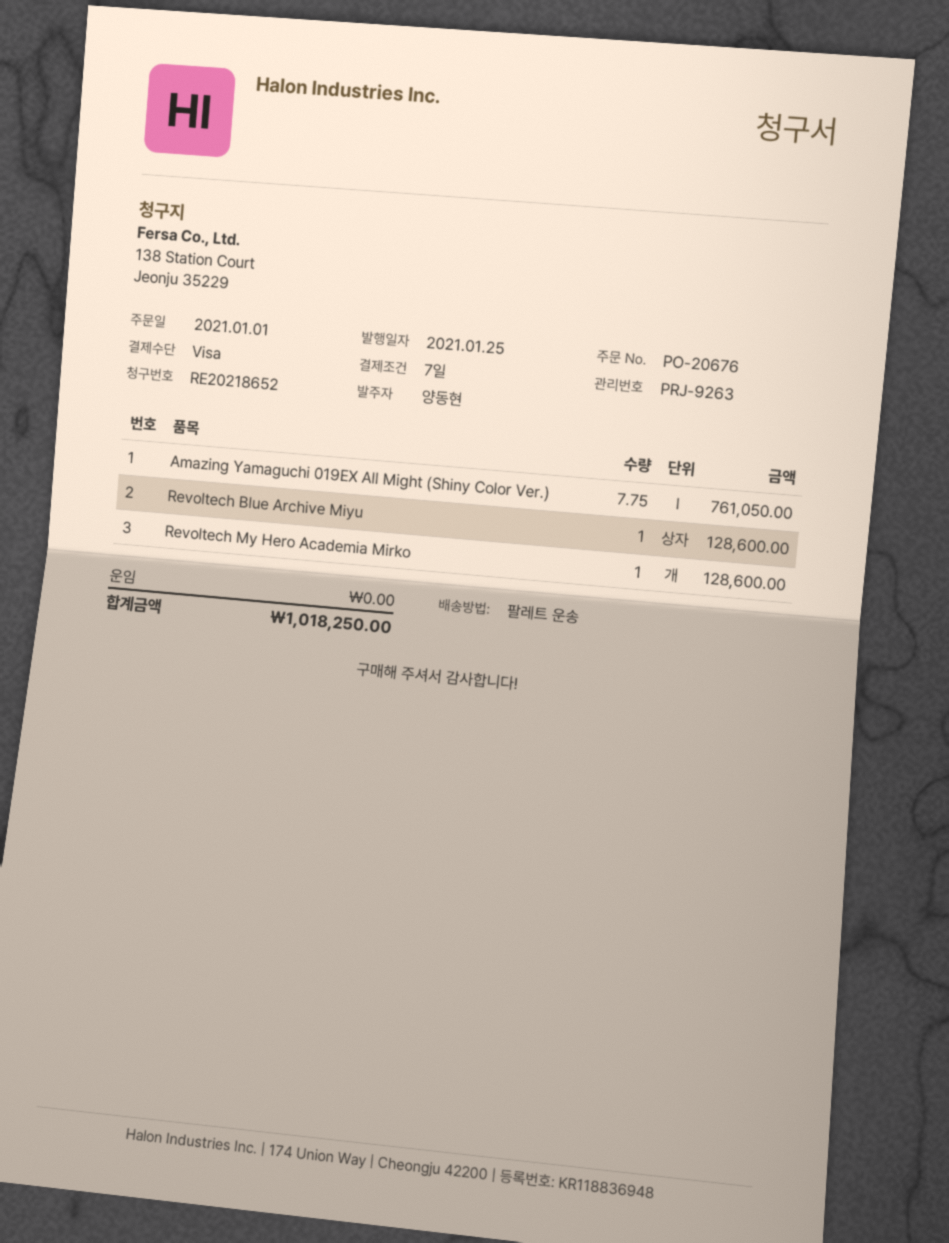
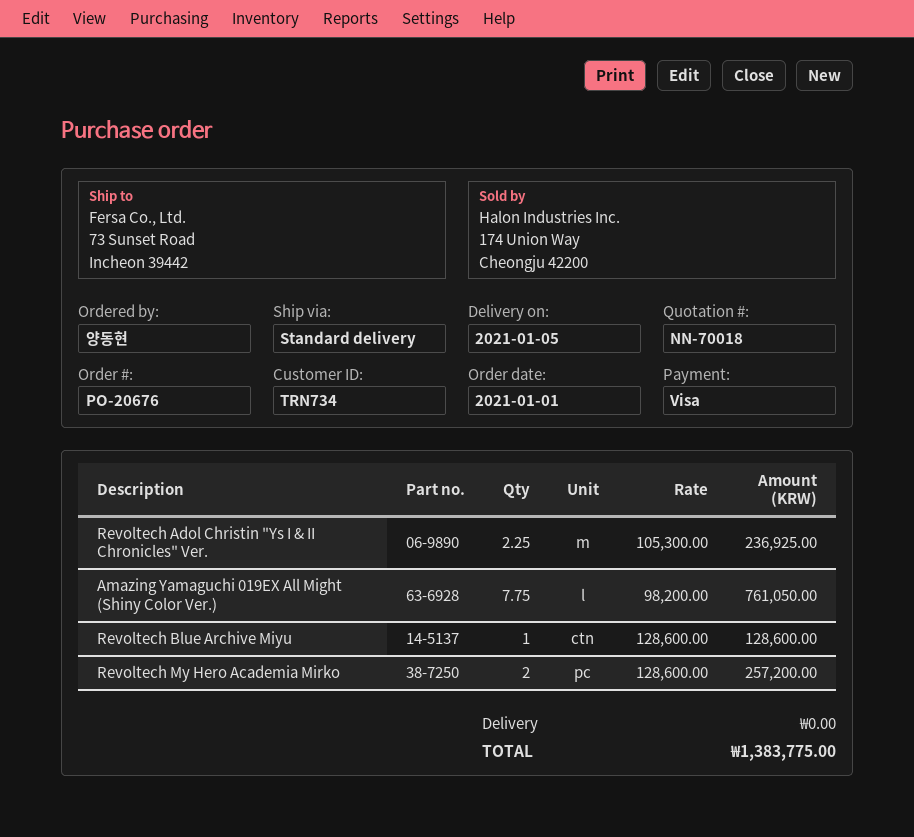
shipping method: pallet freight -> standard
Revoltech My Hero Academia Mirko: 1 for 128600.00 -> 2 for 257200.00
Revoltech Adol Christin "Ys I & II Chronicles" Ver.: none -> 2.25 for 236925.00
total: 1018250.00 -> 1383775.00

